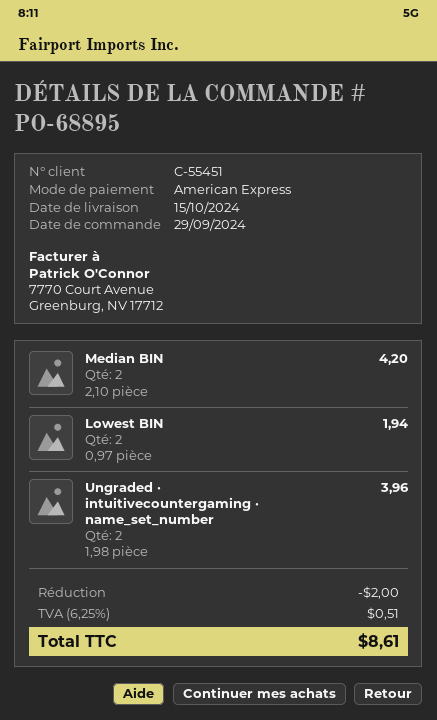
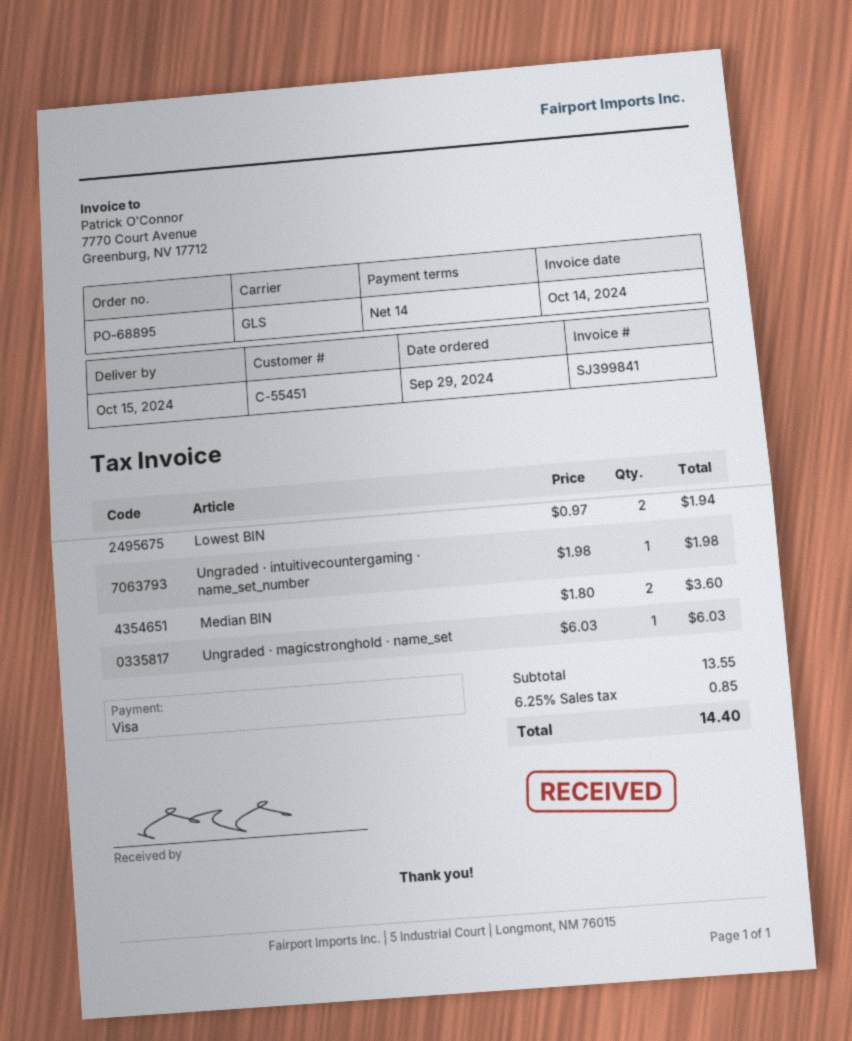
payment method: American Express -> Visa
Median BIN: 2 x 2.10 = 4.20 -> 2 x 1.80 = 3.60
Ungraded · intuitivecountergaming · name_set_number: 2 x 1.98 = 3.96 -> 1 x 1.98 = 1.98
Ungraded · magicstronghold · name_set: none -> 1 x 6.03 = 6.03
discount: 2.00 -> none
tax: 6.25% = 0.51 -> 6.25% = 0.85
total: 8.61 -> 14.40

